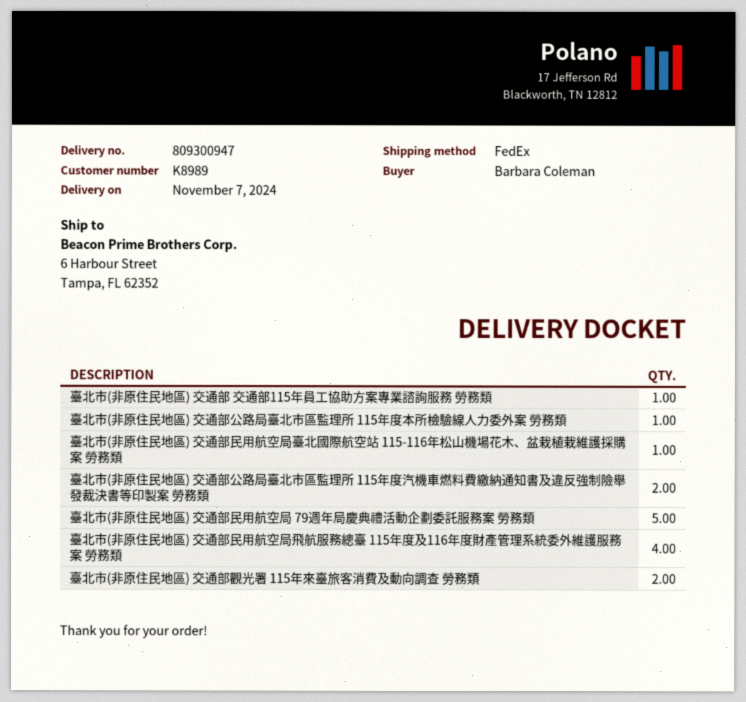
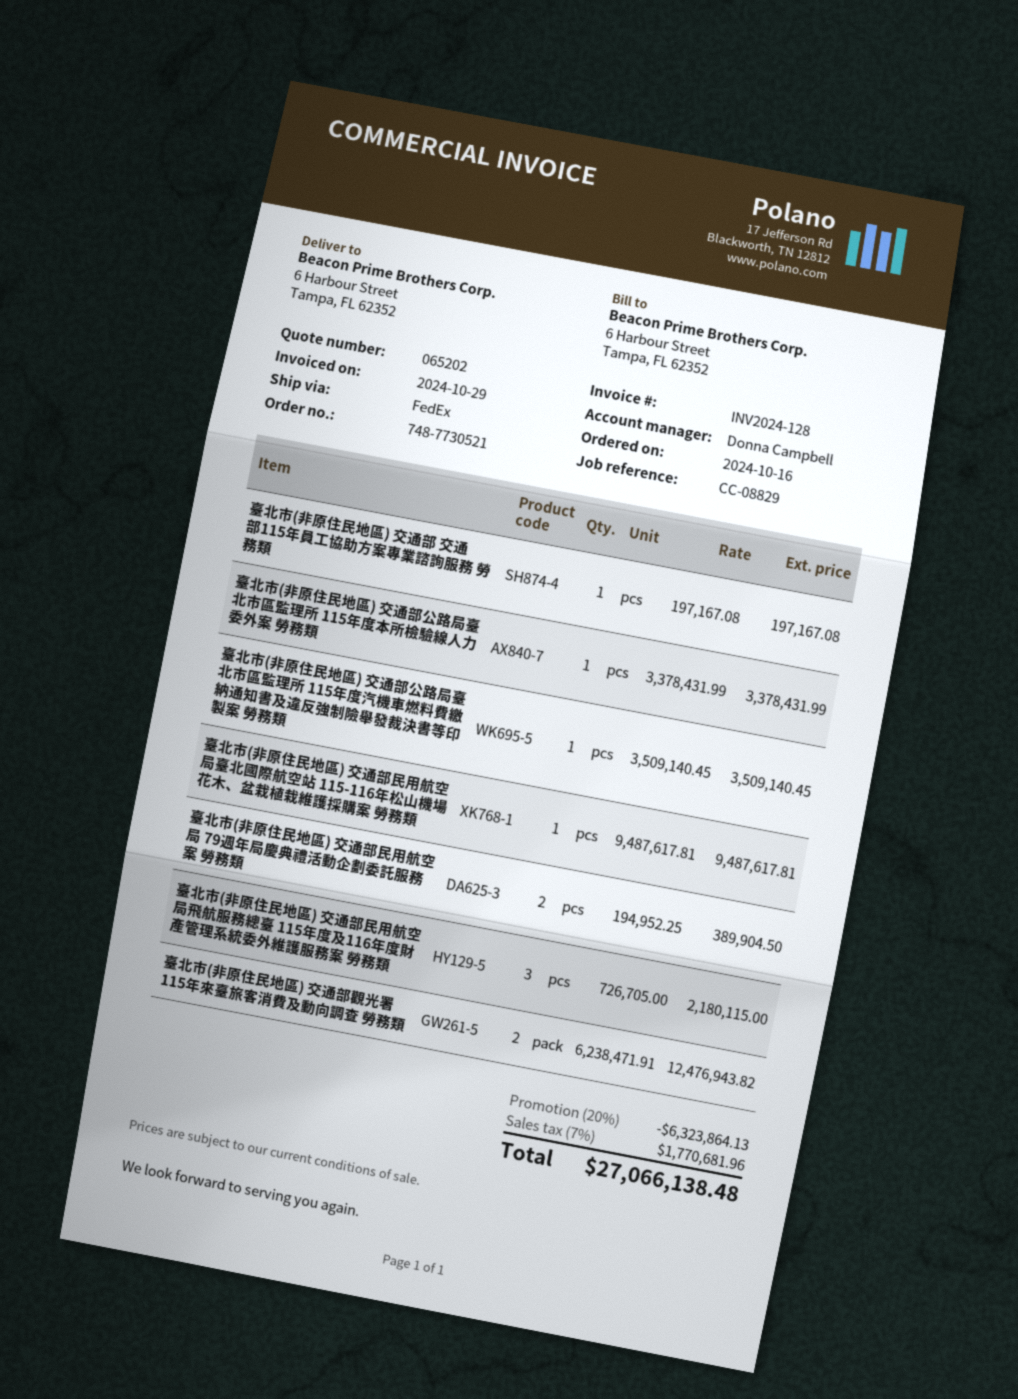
臺北市(非原住民地區) 交通部公路局臺北市區監理所 115年度汽機車燃料費繳納通知書及違反強制險舉發裁決書等印製案 勞務類: 2 -> 1
臺北市(非原住民地區) 交通部民用航空局 79週年局慶典禮活動企劃委託服務案 勞務類: 5 -> 2
臺北市(非原住民地區) 交通部民用航空局飛航服務總臺 115年度及116年度財產管理系統委外維護服務案 勞務類: 4 -> 3

